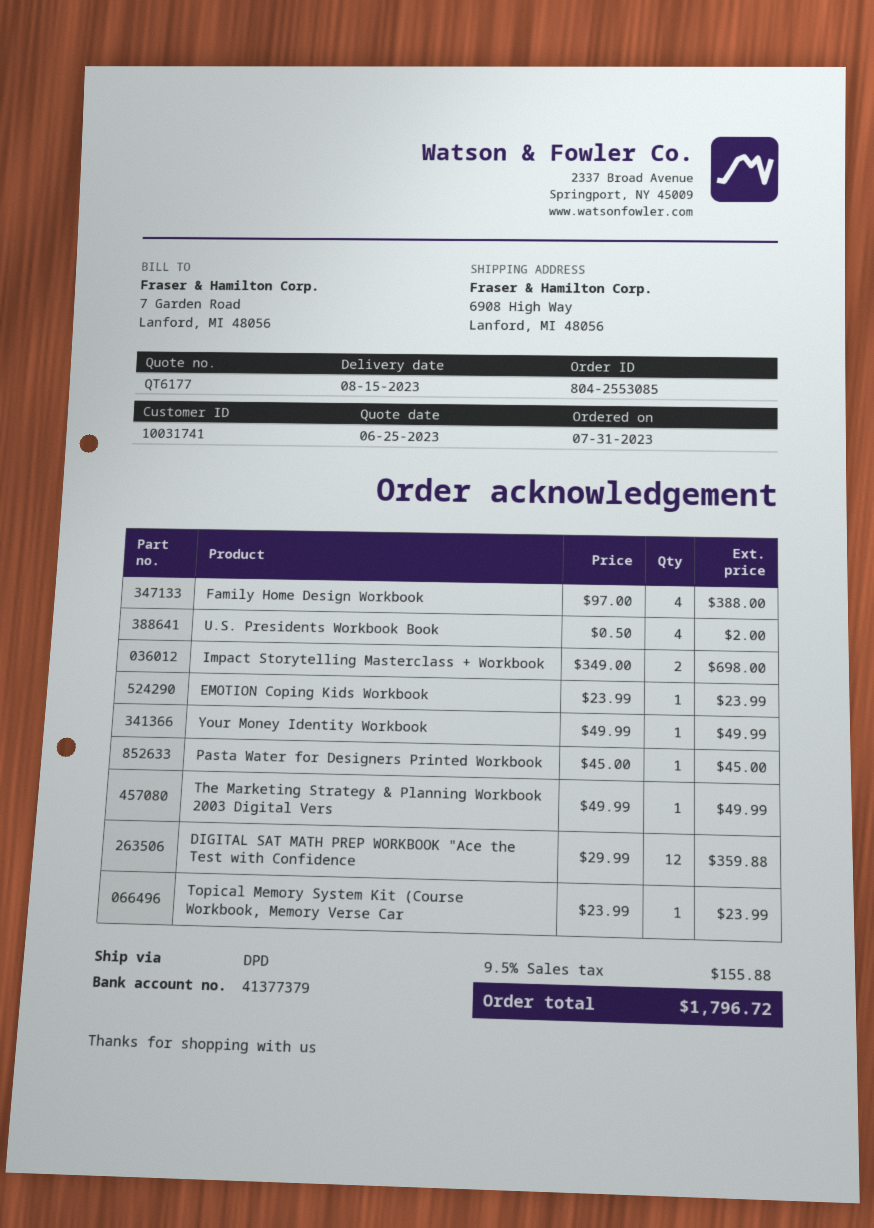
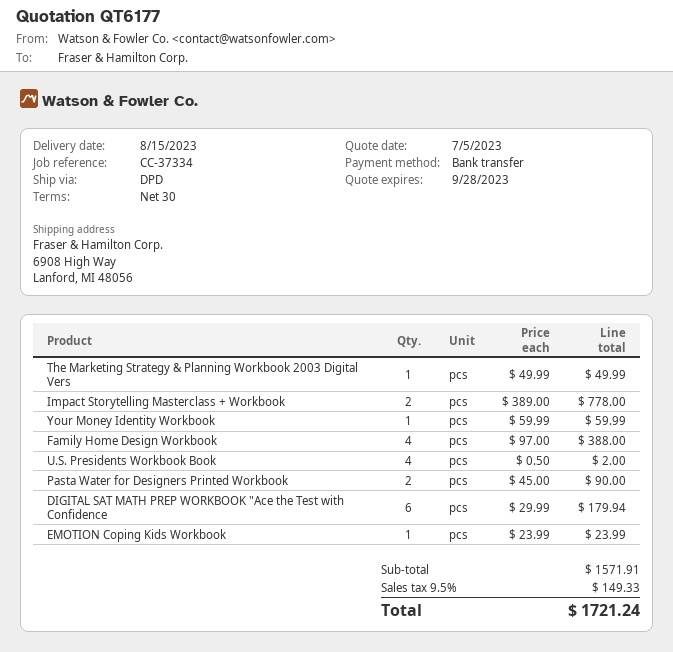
quote date: 2023-06-25 -> 2023-07-05
Impact Storytelling Masterclass + Workbook: 2 x 349.00 = 698.00 -> 2 x 389.00 = 778.00
Your Money Identity Workbook: 1 x 49.99 = 49.99 -> 1 x 59.99 = 59.99
Pasta Water for Designers Printed Workbook: 1 x 45.00 = 45.00 -> 2 x 45.00 = 90.00
DIGITAL SAT MATH PREP WORKBOOK "Ace the Test with Confidence: 12 x 29.99 = 359.88 -> 6 x 29.99 = 179.94
Topical Memory System Kit (Course Workbook, Memory Verse Car: 1 x 23.99 = 23.99 -> none
tax: 9.5% = 155.88 -> 9.5% = 149.33
total: 1796.72 -> 1721.24

